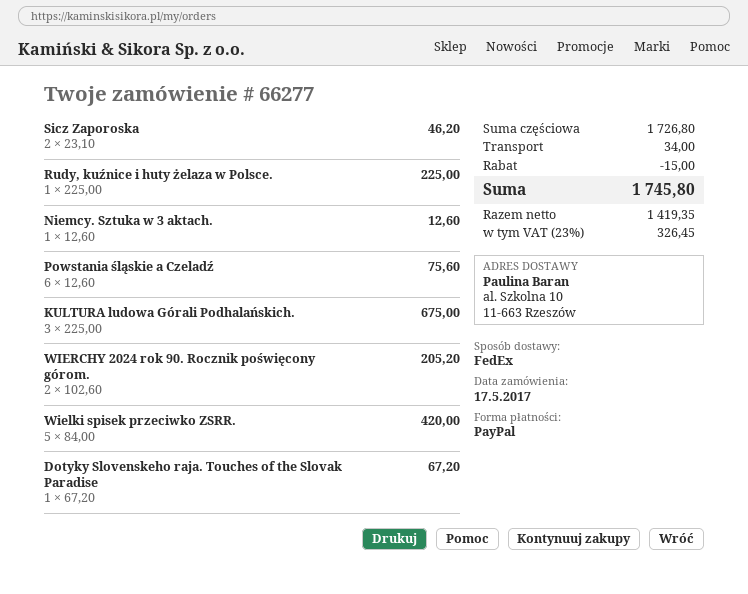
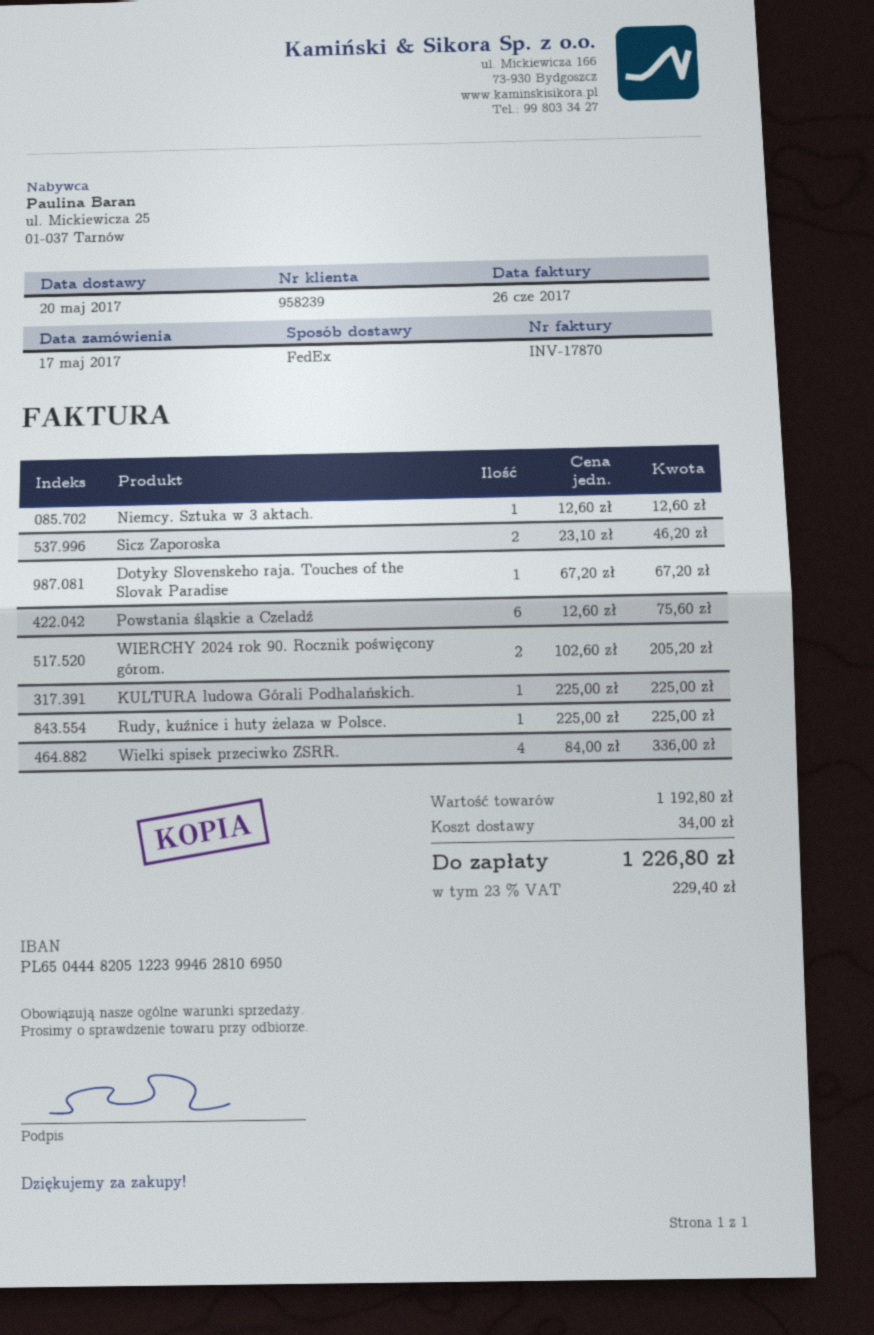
KULTURA ludowa Górali Podhalańskich.: 3 x 225.00 = 675.00 -> 1 x 225.00 = 225.00
Wielki spisek przeciwko ZSRR.: 5 x 84.00 = 420.00 -> 4 x 84.00 = 336.00
subtotal: 1726.80 -> 1192.80
discount: 15.00 -> none
tax: 23% = 326.45 -> 23% = 229.40
total: 1745.80 -> 1226.80

